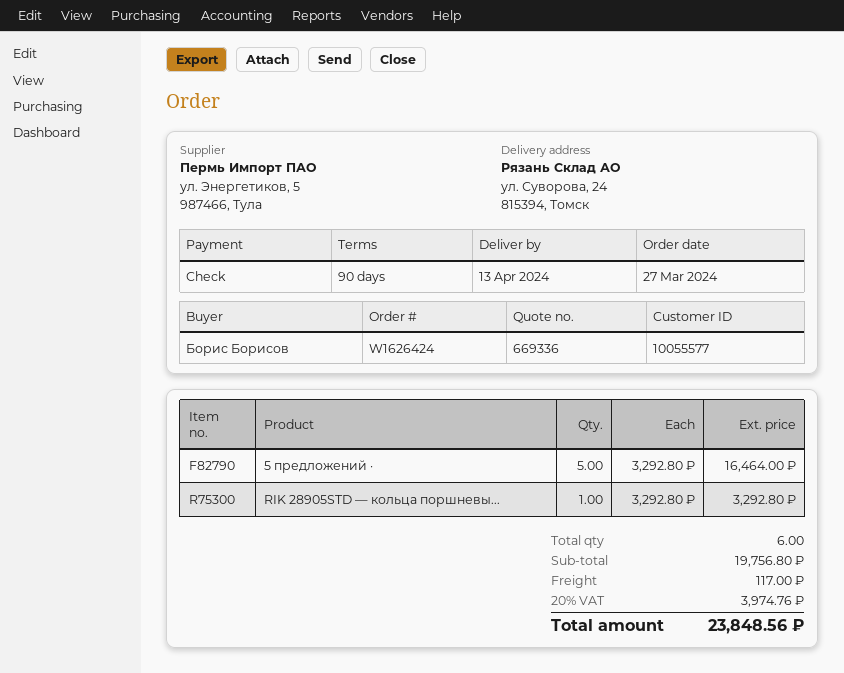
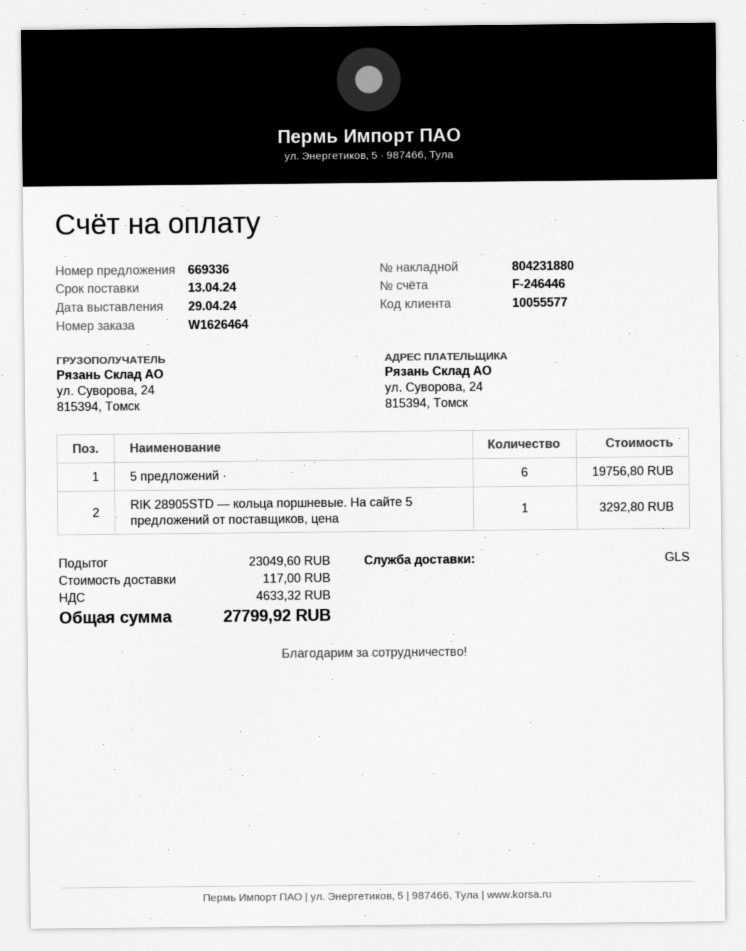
order number: W1626424 -> W1626464
5 предложений ·: 5 for 16464.00 -> 6 for 19756.80
subtotal: 19756.80 -> 23049.60
tax: 3974.76 -> 4633.32
total: 23848.56 -> 27799.92

